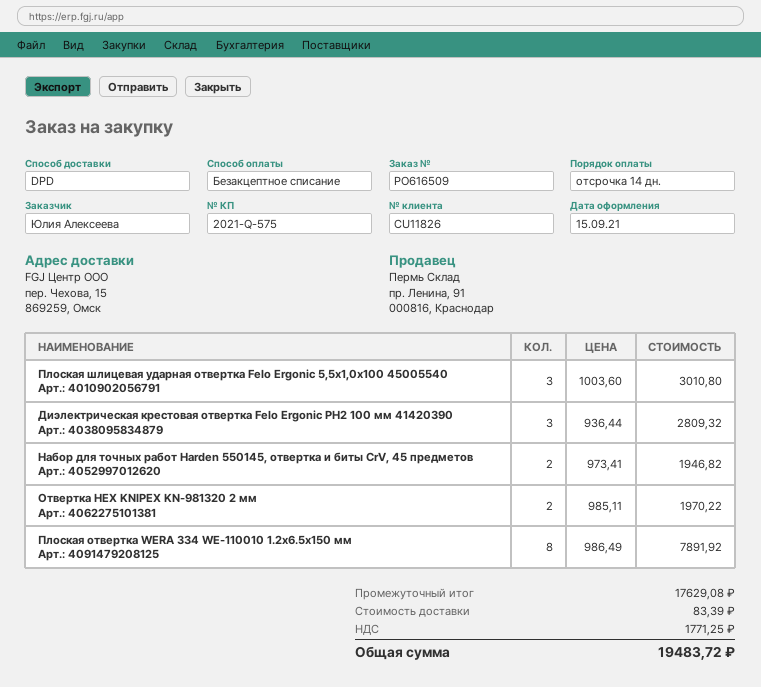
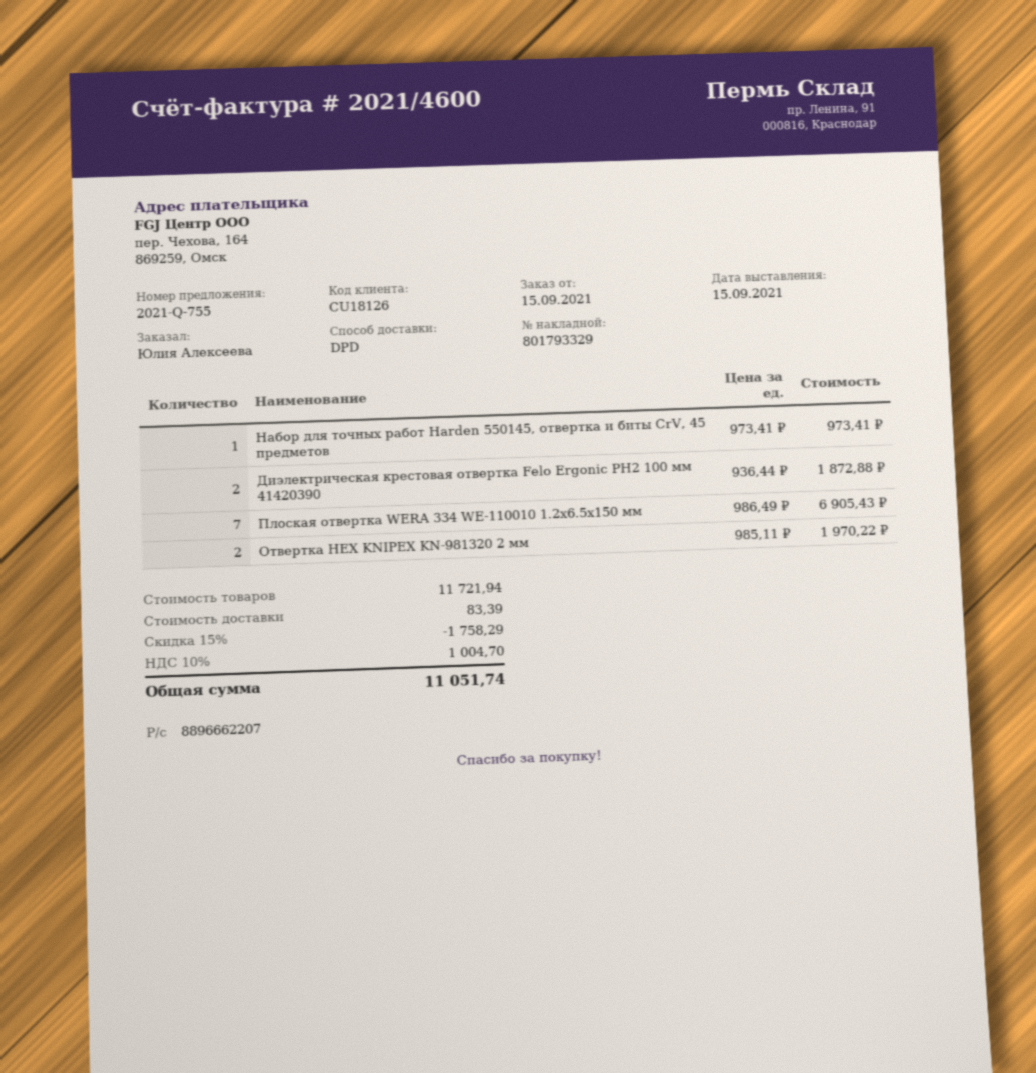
quote number: 2021-Q-575 -> 2021-Q-755
customer number: CU11826 -> CU18126
Плоская шлицевая ударная отвертка Felo Ergonic 5,5x1,0x100 45005540: 3 x 1003.60 = 3010.80 -> none
Диэлектрическая крестовая отвертка Felo Ergonic PH2 100 мм 41420390: 3 x 936.44 = 2809.32 -> 2 x 936.44 = 1872.88
Набор для точных работ Harden 550145, отвертка и биты CrV, 45 предметов: 2 x 973.41 = 1946.82 -> 1 x 973.41 = 973.41
Плоская отвертка WERA 334 WE-110010 1.2х6.5х150 мм: 8 x 986.49 = 7891.92 -> 7 x 986.49 = 6905.43
subtotal: 17629.08 -> 11721.94
discount: none -> 15% = 1758.29
tax: 1771.25 -> 1004.70
total: 19483.72 -> 11051.74

